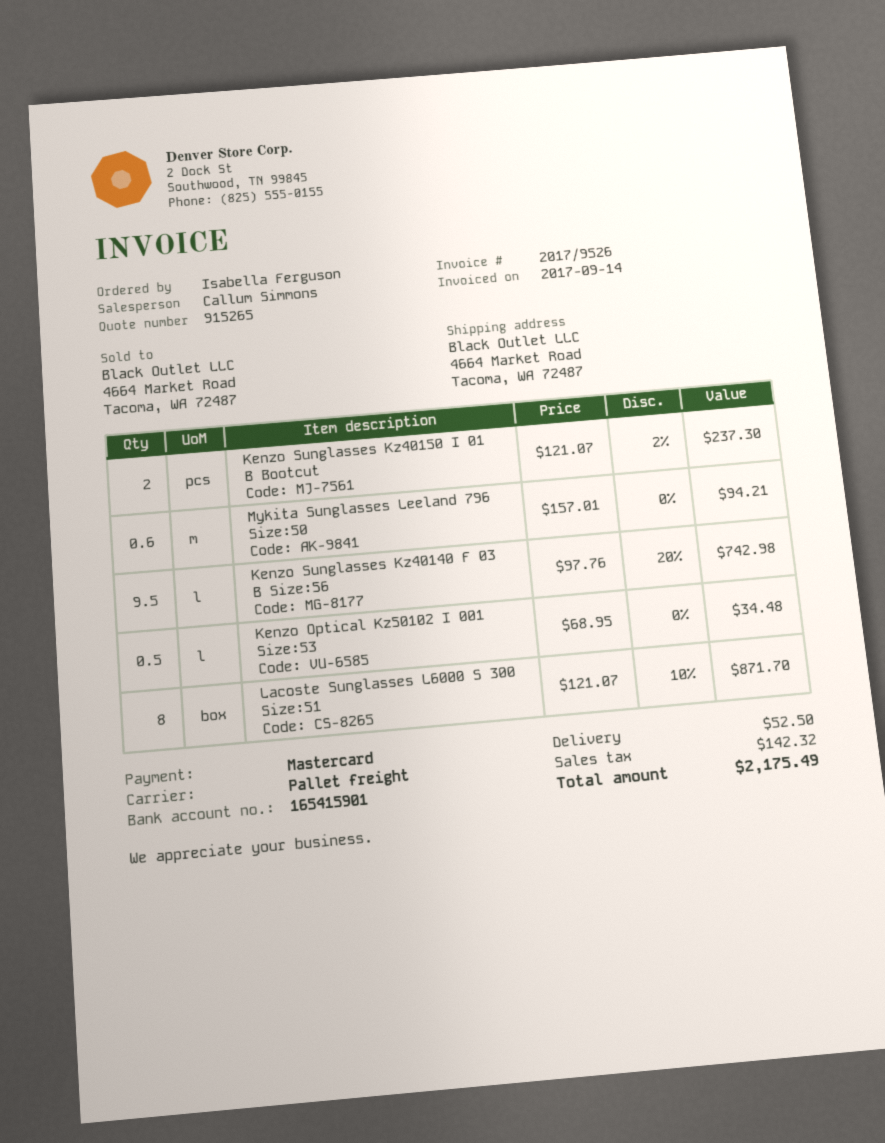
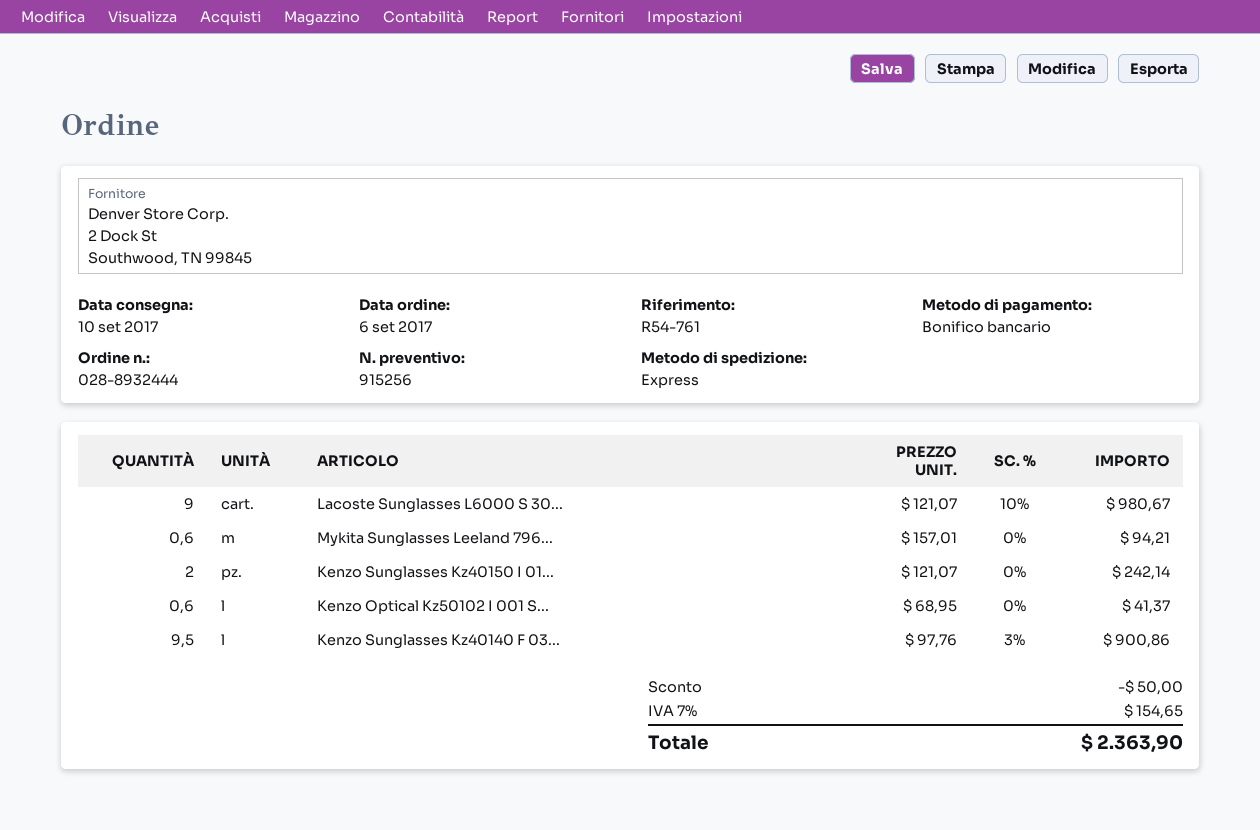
quote number: 915265 -> 915256
payment method: Mastercard -> bank transfer
shipping method: pallet freight -> express
Kenzo Sunglasses Kz40150 I 01 B Bootcut: 2 x 121.07 - 2% = 237.30 -> 2 x 121.07 = 242.14
Kenzo Sunglasses Kz40140 F 03 B Size:56: 9.5 x 97.76 - 20% = 742.98 -> 9.5 x 97.76 - 3% = 900.86
Kenzo Optical Kz50102 I 001 Size:53: 0.5 x 68.95 = 34.48 -> 0.6 x 68.95 = 41.37
Lacoste Sunglasses L6000 S 300 Size:51: 8 x 121.07 - 10% = 871.70 -> 9 x 121.07 - 10% = 980.67
discount: none -> 50.00
shipping: 52.50 -> none
tax: 142.32 -> 154.65
total: 2175.49 -> 2363.90

